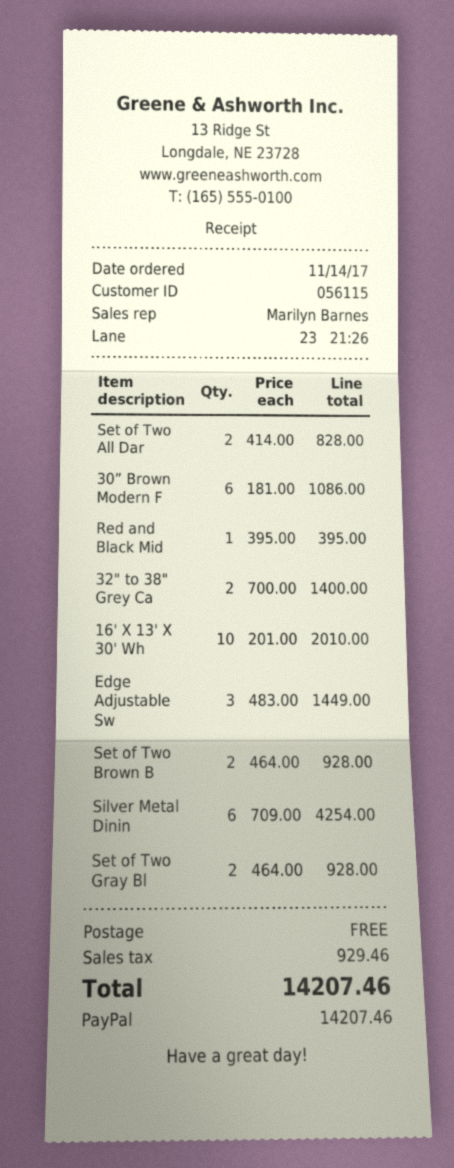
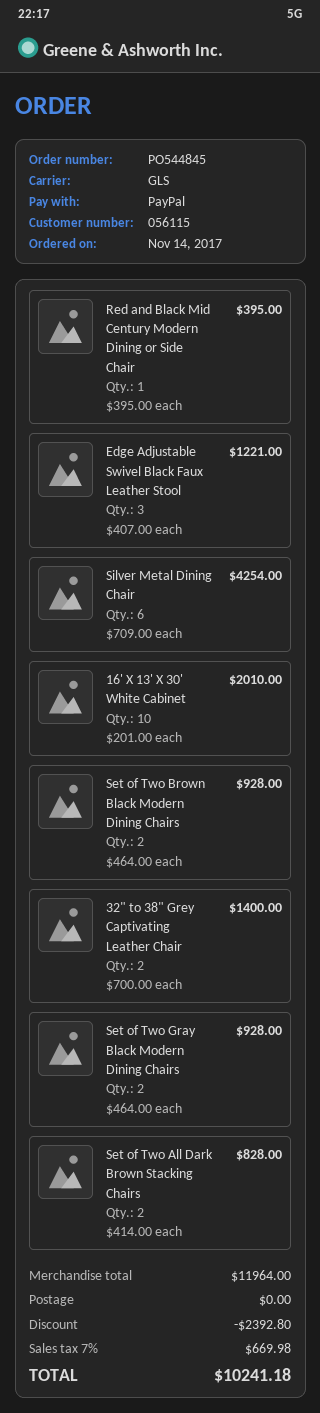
30” Brown Modern F: 6 x 181.00 = 1086.00 -> none
Edge Adjustable Sw: 3 x 483.00 = 1449.00 -> 3 x 407.00 = 1221.00
discount: none -> 2392.80
tax: 929.46 -> 669.98
total: 14207.46 -> 10241.18

